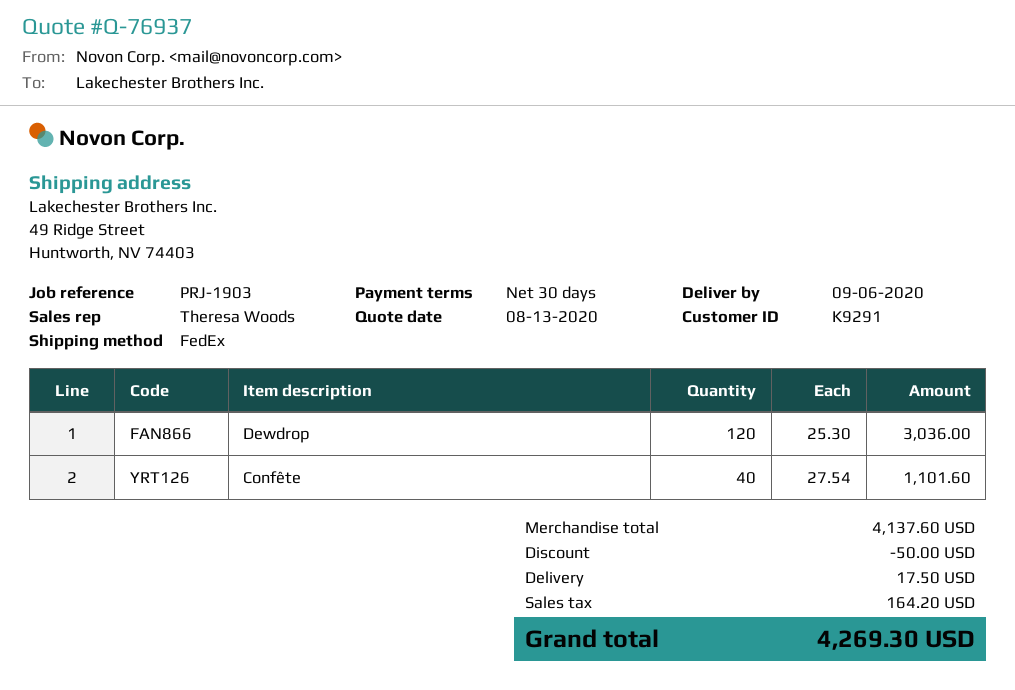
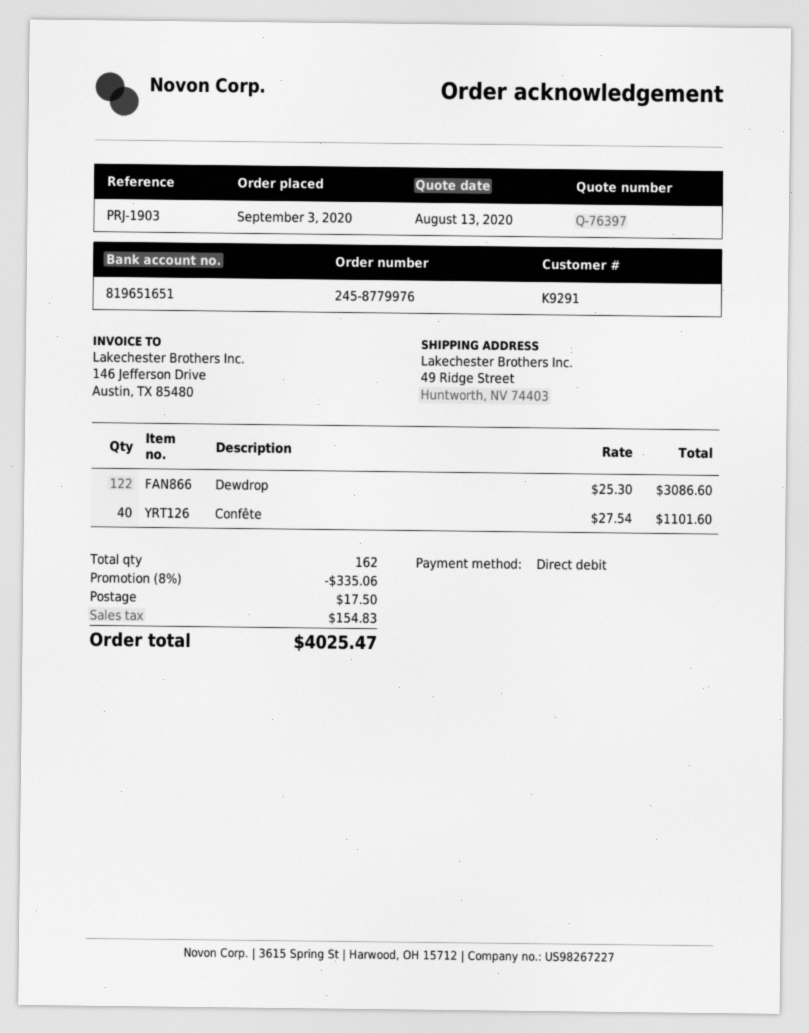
quote number: Q-76937 -> Q-76397
Dewdrop: 120 x 25.30 = 3036.00 -> 122 x 25.30 = 3086.60
discount: 50.00 -> 335.06
tax: 164.20 -> 154.83
total: 4269.30 -> 4025.47

